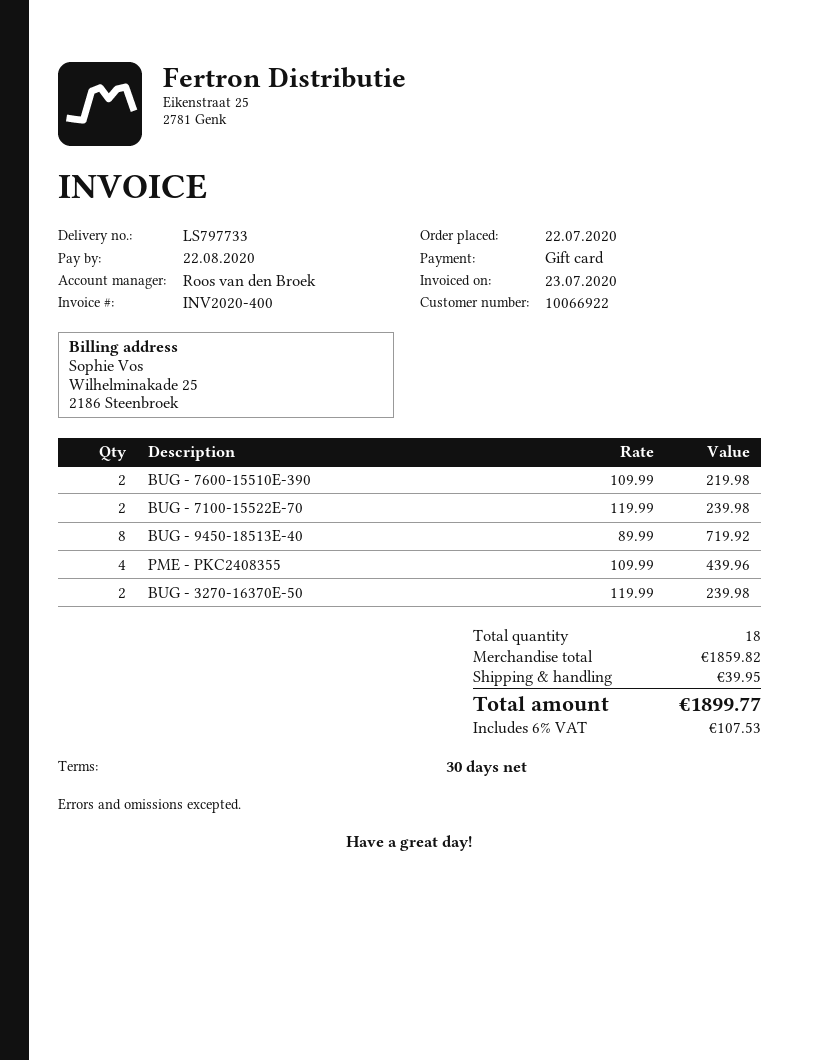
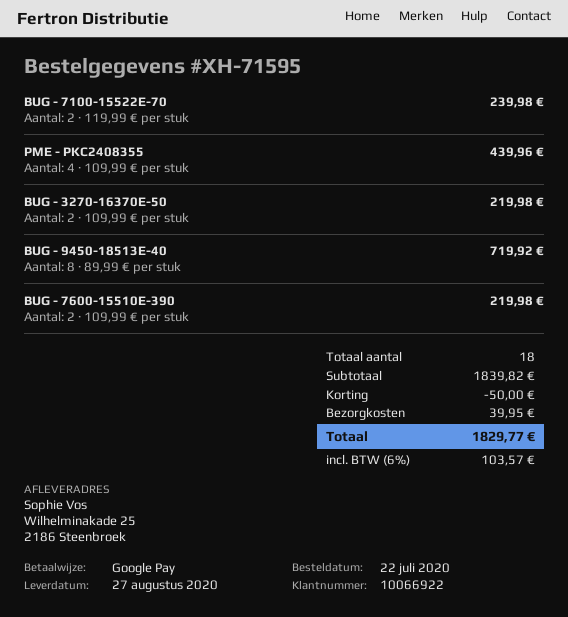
payment method: gift card -> Google Pay
BUG - 3270-16370E-50: 2 x 119.99 = 239.98 -> 2 x 109.99 = 219.98
subtotal: 1859.82 -> 1839.82
discount: none -> 50.00
tax: 6% = 107.53 -> 6% = 103.57
total: 1899.77 -> 1829.77

